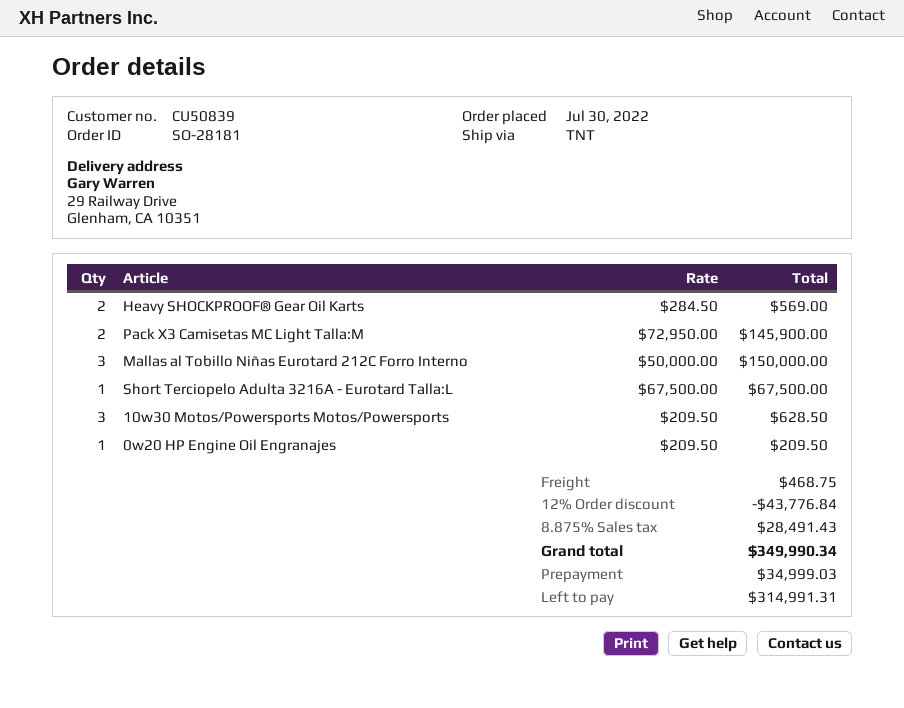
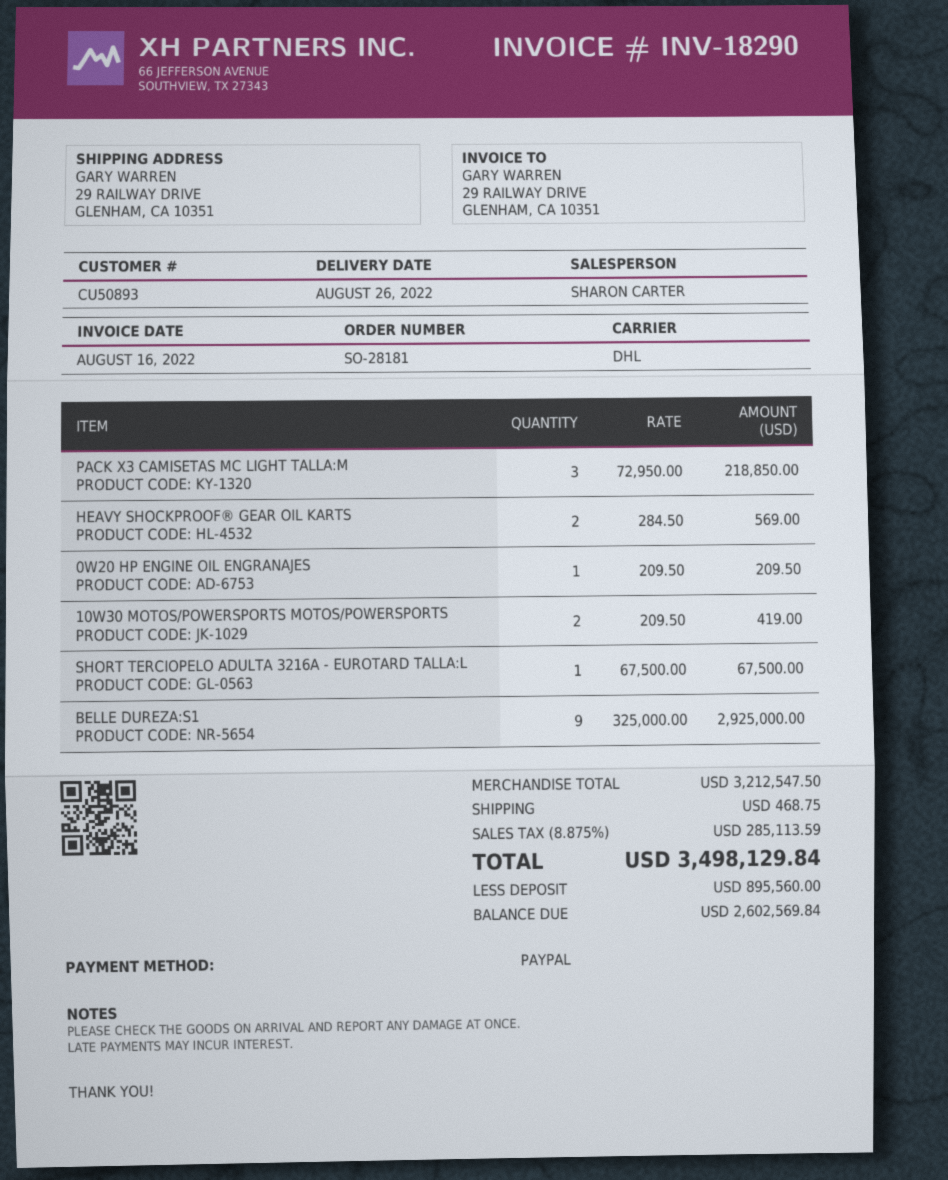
customer number: CU50839 -> CU50893
shipping method: TNT -> DHL
Pack X3 Camisetas MC Light Talla:M: 2 x 72950.00 = 145900.00 -> 3 x 72950.00 = 218850.00
Mallas al Tobillo Niñas Eurotard 212C Forro Interno: 3 x 50000.00 = 150000.00 -> none
10w30 Motos/Powersports Motos/Powersports: 3 x 209.50 = 628.50 -> 2 x 209.50 = 419.00
BELLE DUREZA:S1: none -> 9 x 325000.00 = 2925000.00
discount: 12% = 43776.84 -> none
tax: 8.875% = 28491.43 -> 8.875% = 285113.59
total: 349990.34 -> 3498129.84
deposit: 34999.03 -> 895560.00
balance: 314991.31 -> 2602569.84

